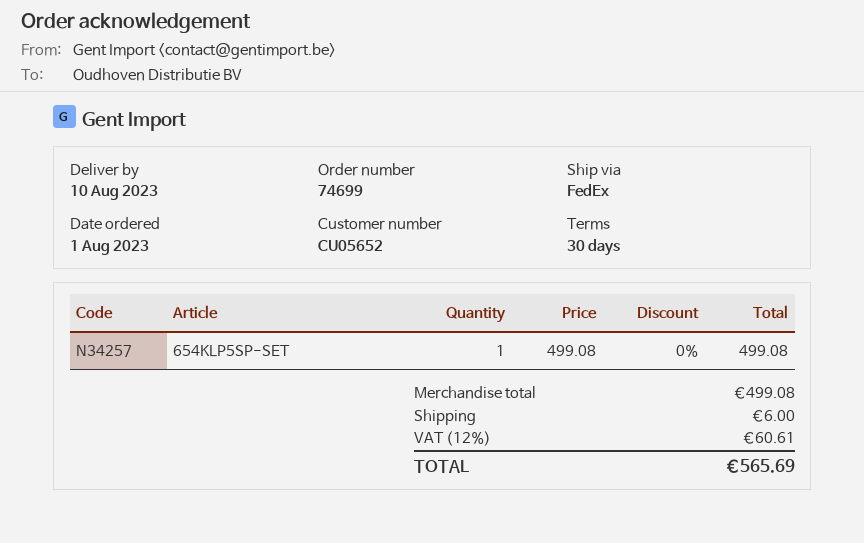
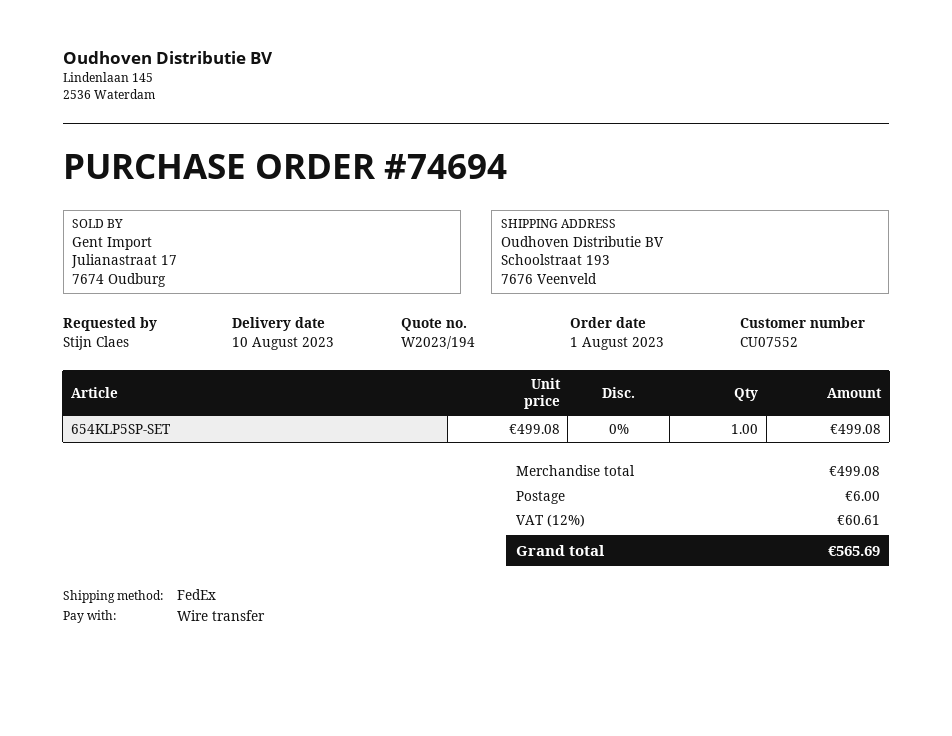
order number: 74699 -> 74694
customer number: CU05652 -> CU07552

